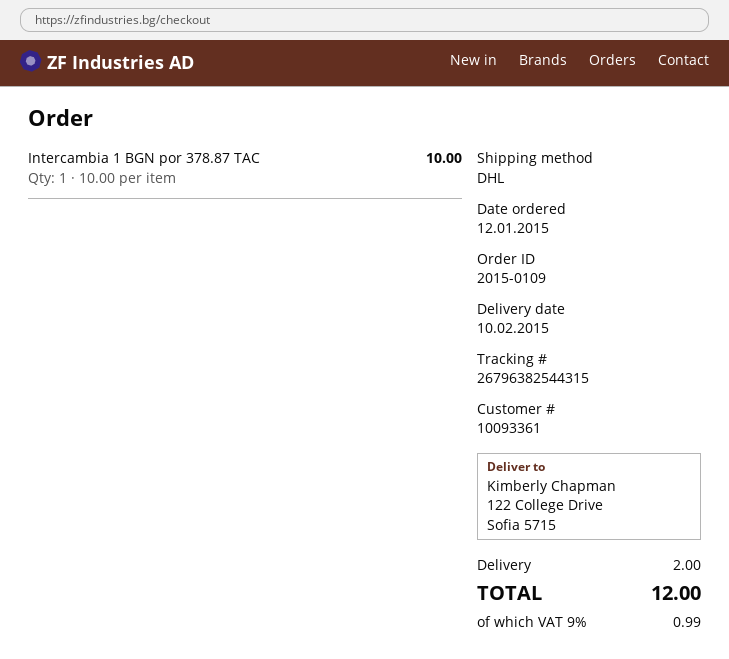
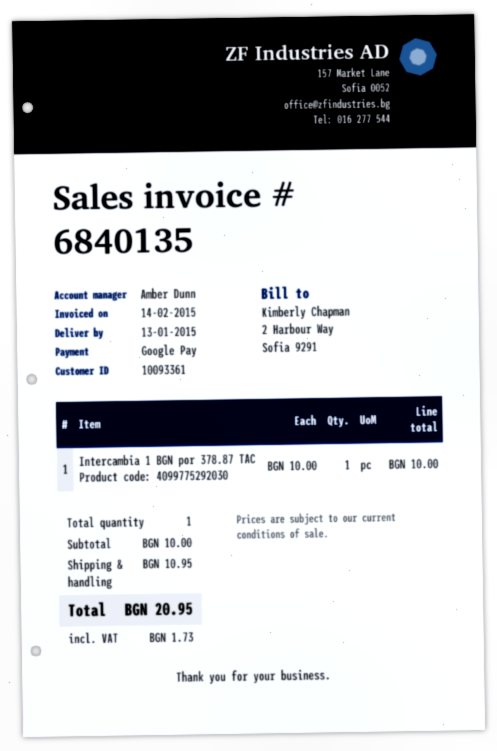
delivery date: 2015-02-10 -> 2015-01-13
shipping: 2.00 -> 10.95
tax: 0.99 -> 1.73
total: 12.00 -> 20.95

